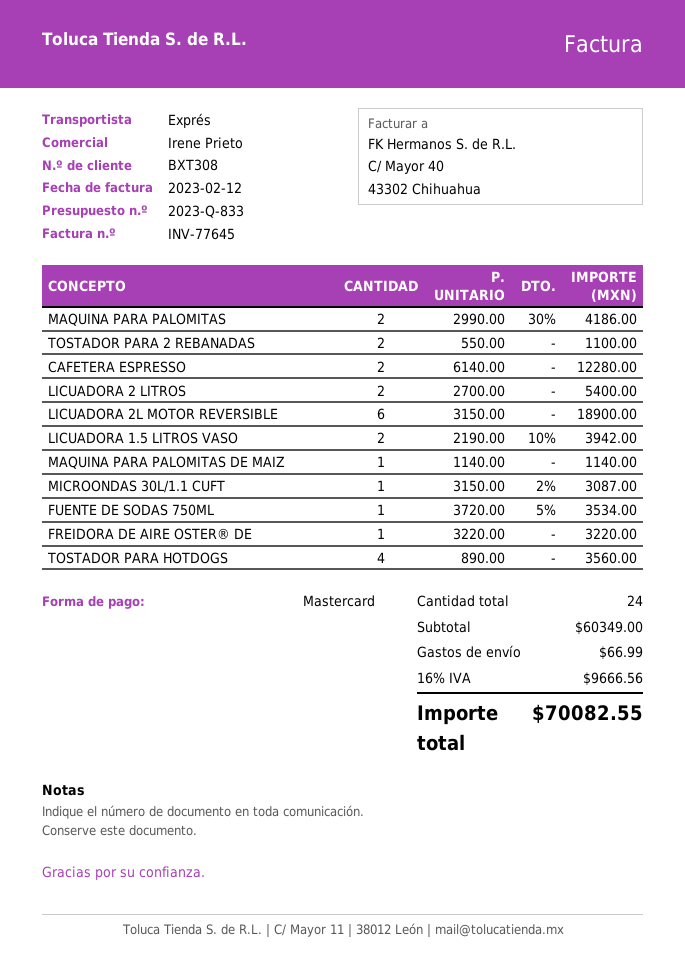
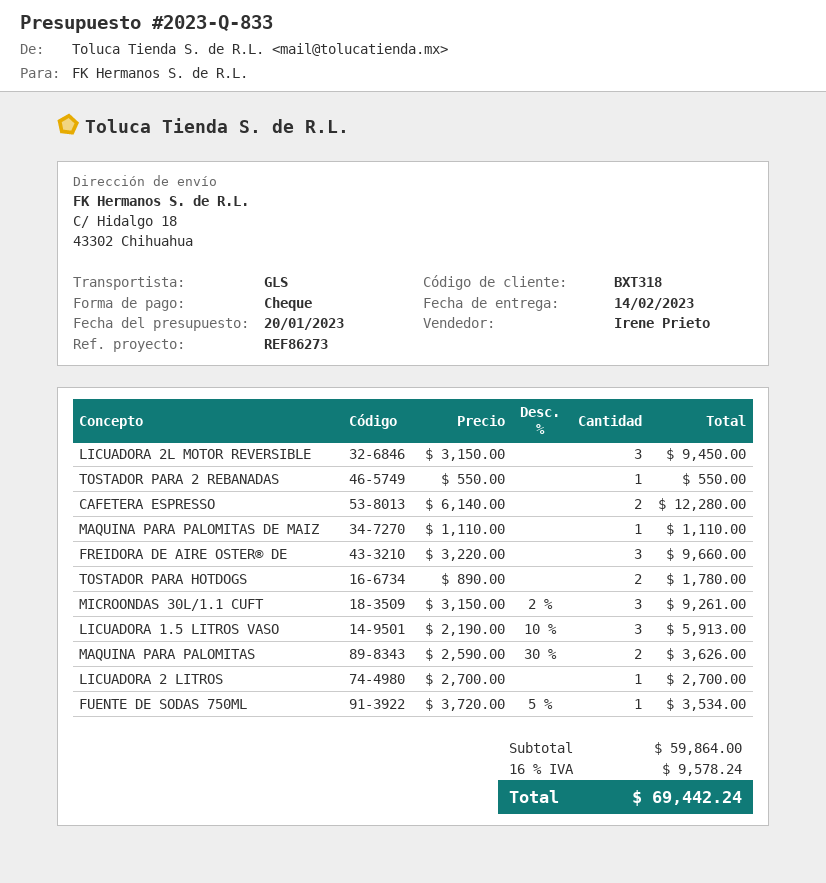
customer number: BXT308 -> BXT318
payment method: Mastercard -> cheque
shipping method: express -> GLS
MAQUINA PARA PALOMITAS: 2 x 2990.00 - 30% = 4186.00 -> 2 x 2590.00 - 30% = 3626.00
TOSTADOR PARA 2 REBANADAS: 2 x 550.00 = 1100.00 -> 1 x 550.00 = 550.00
LICUADORA 2 LITROS: 2 x 2700.00 = 5400.00 -> 1 x 2700.00 = 2700.00
LICUADORA 2L MOTOR REVERSIBLE: 6 x 3150.00 = 18900.00 -> 3 x 3150.00 = 9450.00
LICUADORA 1.5 LITROS VASO: 2 x 2190.00 - 10% = 3942.00 -> 3 x 2190.00 - 10% = 5913.00
MAQUINA PARA PALOMITAS DE MAIZ: 1 x 1140.00 = 1140.00 -> 1 x 1110.00 = 1110.00
MICROONDAS 30L/1.1 CUFT: 1 x 3150.00 - 2% = 3087.00 -> 3 x 3150.00 - 2% = 9261.00
FREIDORA DE AIRE OSTER® DE: 1 x 3220.00 = 3220.00 -> 3 x 3220.00 = 9660.00
TOSTADOR PARA HOTDOGS: 4 x 890.00 = 3560.00 -> 2 x 890.00 = 1780.00
subtotal: 60349.00 -> 59864.00
shipping: 66.99 -> none
tax: 16% = 9666.56 -> 16% = 9578.24
total: 70082.55 -> 69442.24

